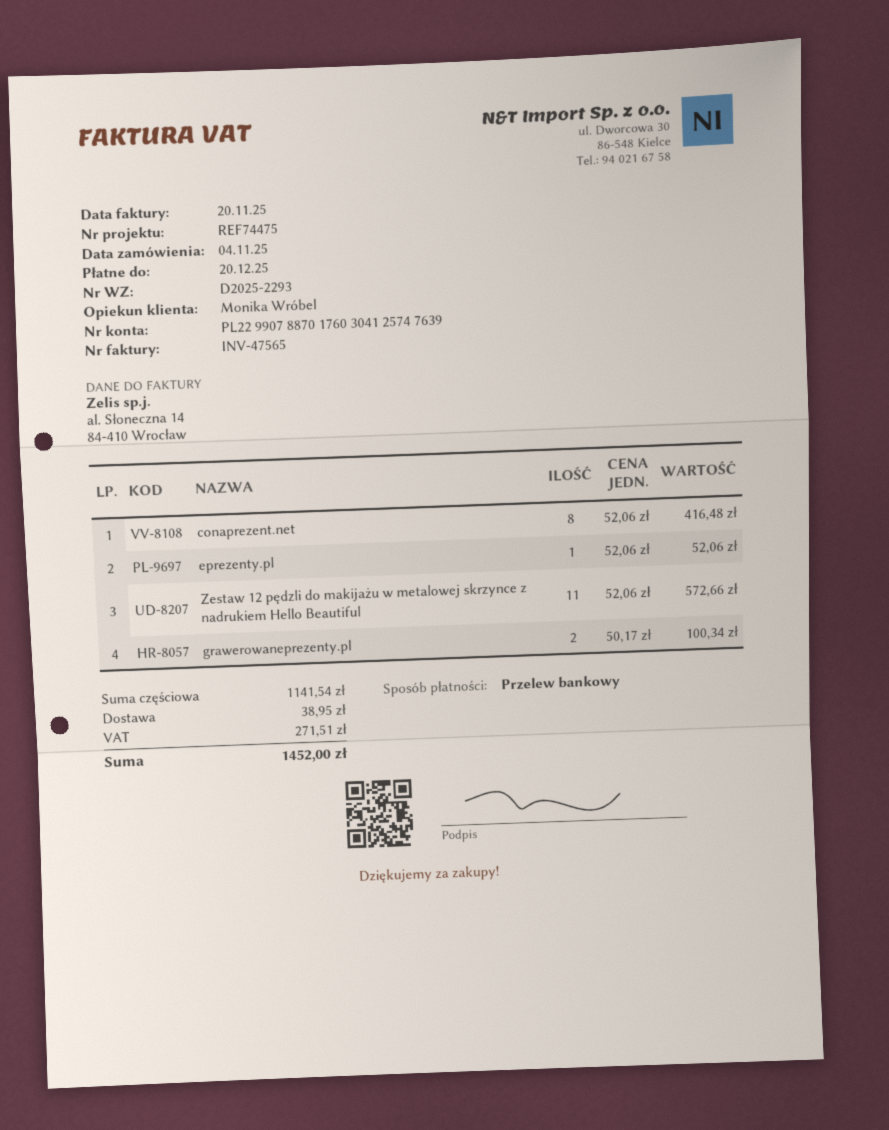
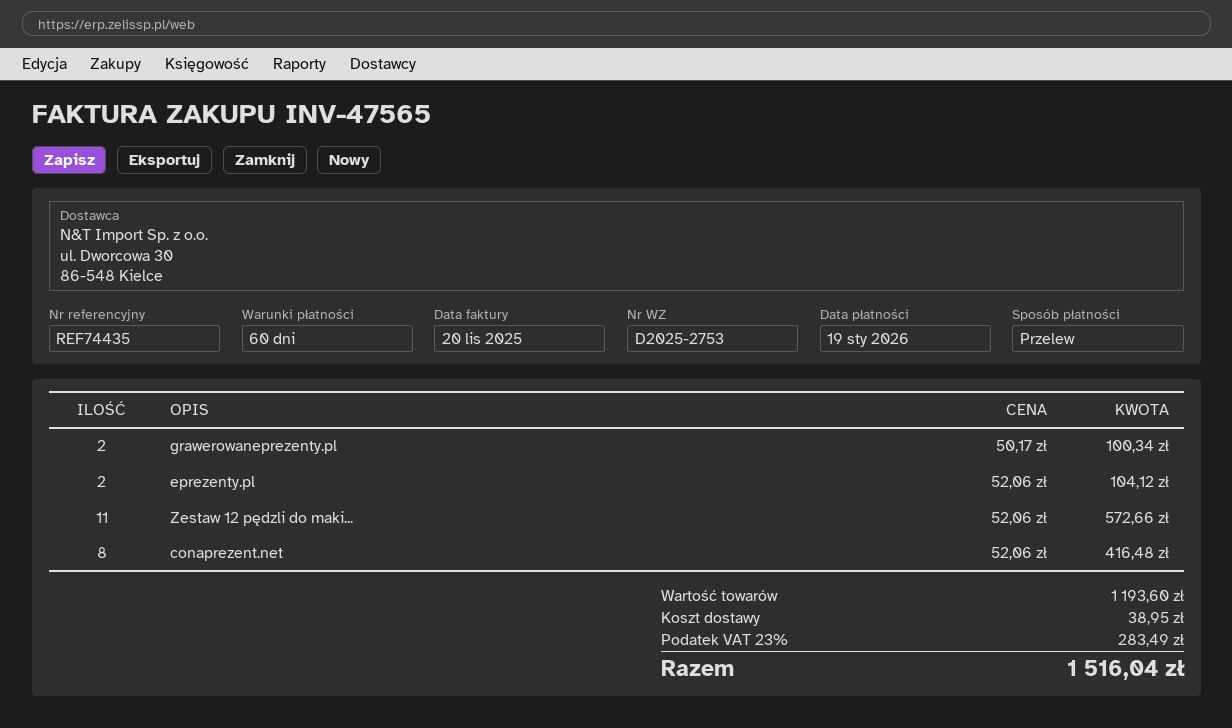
delivery note number: D2025-2293 -> D2025-2753
due date: 2025-12-20 -> 2026-01-19
reference: REF74475 -> REF74435
eprezenty.pl: 1 x 52.06 = 52.06 -> 2 x 52.06 = 104.12
subtotal: 1141.54 -> 1193.60
tax: 271.51 -> 283.49
total: 1452.00 -> 1516.04

